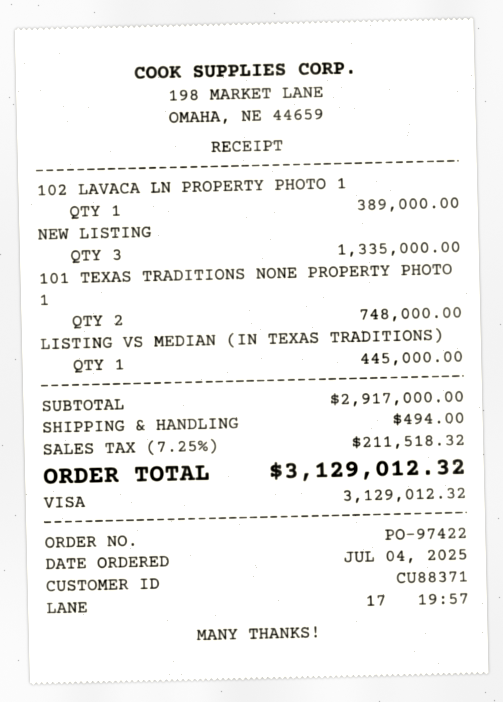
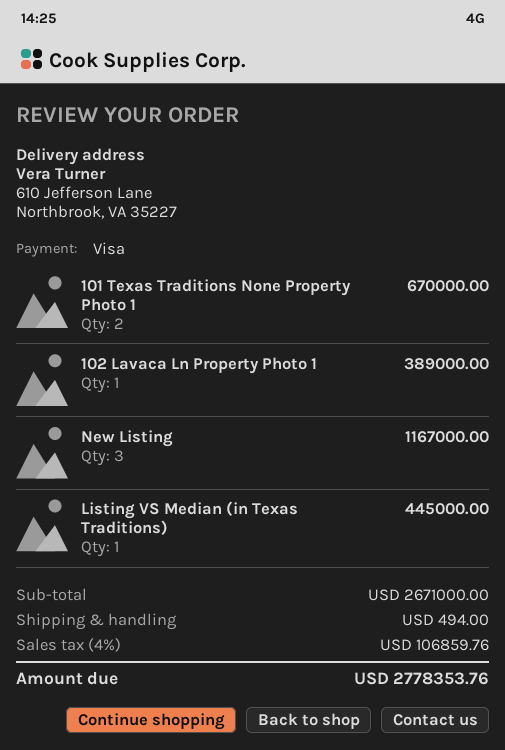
NEW LISTING: 3 for 1335000.00 -> 3 for 1167000.00
101 TEXAS TRADITIONS NONE PROPERTY PHOTO 1: 2 for 748000.00 -> 2 for 670000.00
subtotal: 2917000.00 -> 2671000.00
tax: 7.25% = 211518.32 -> 4% = 106859.76
total: 3129012.32 -> 2778353.76

